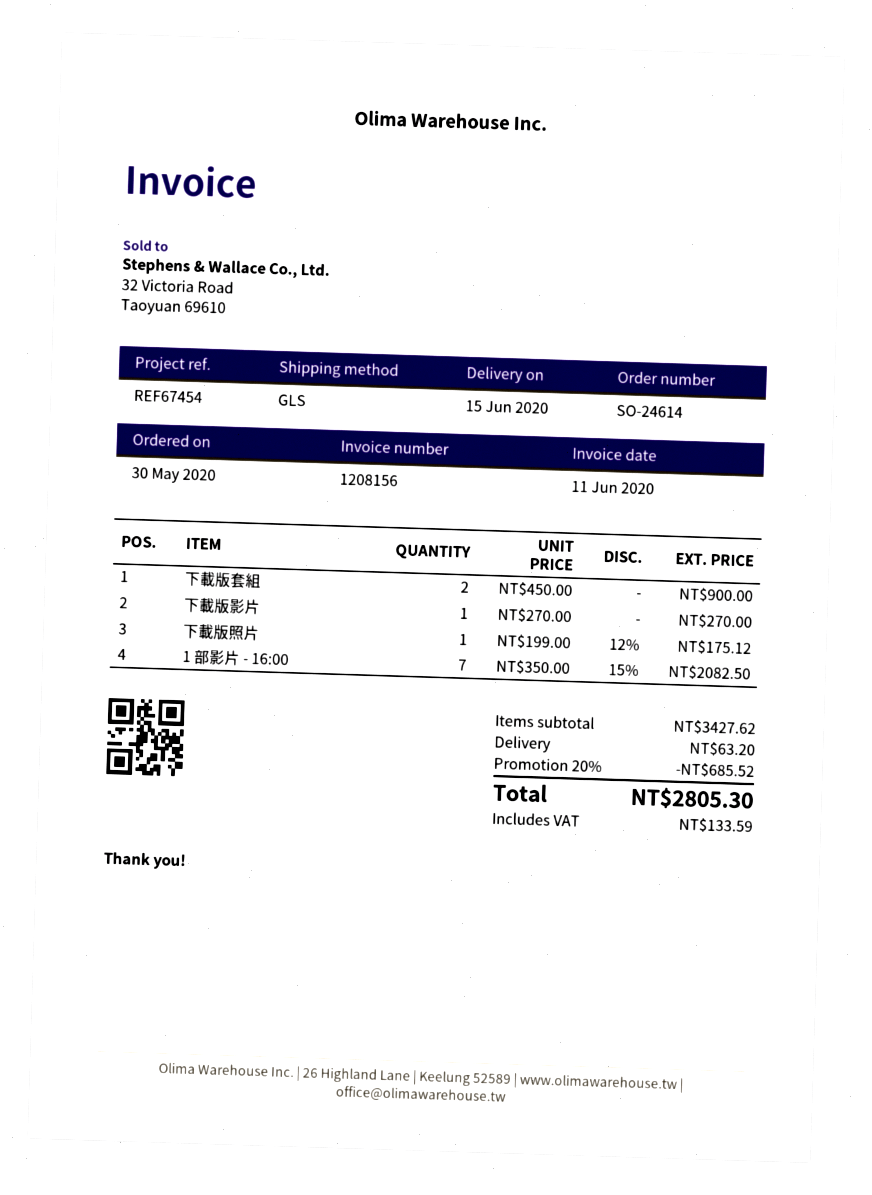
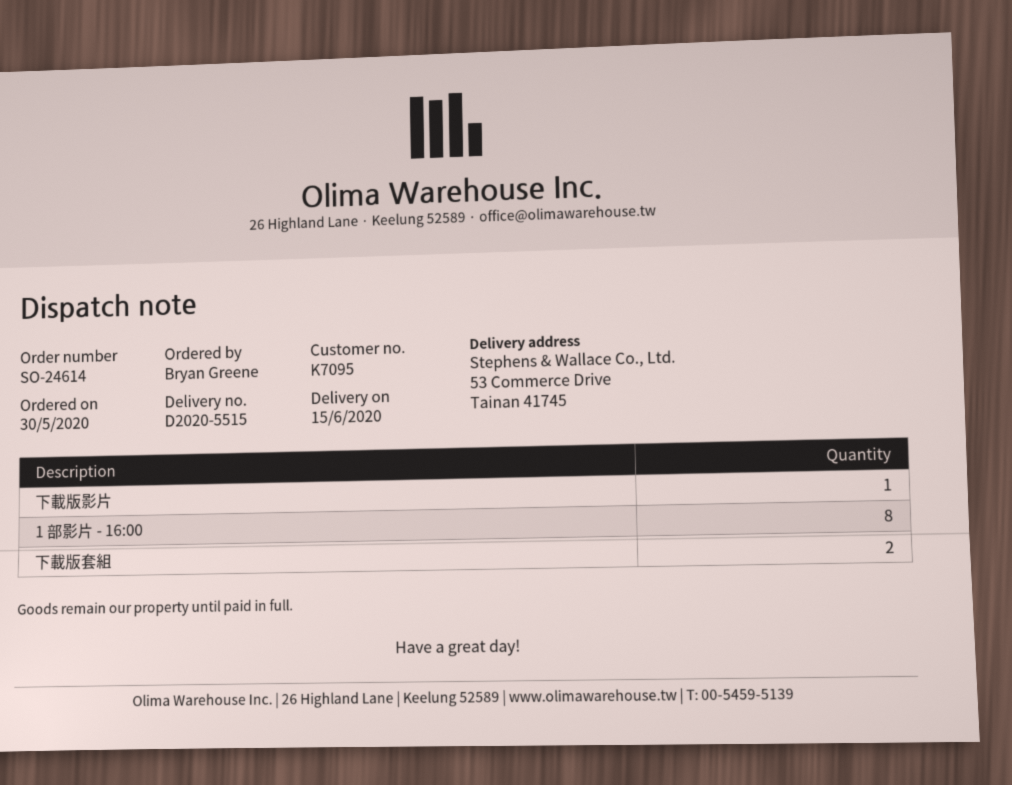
下載版照片: 1 -> none
1 部影片 - 16:00: 7 -> 8

